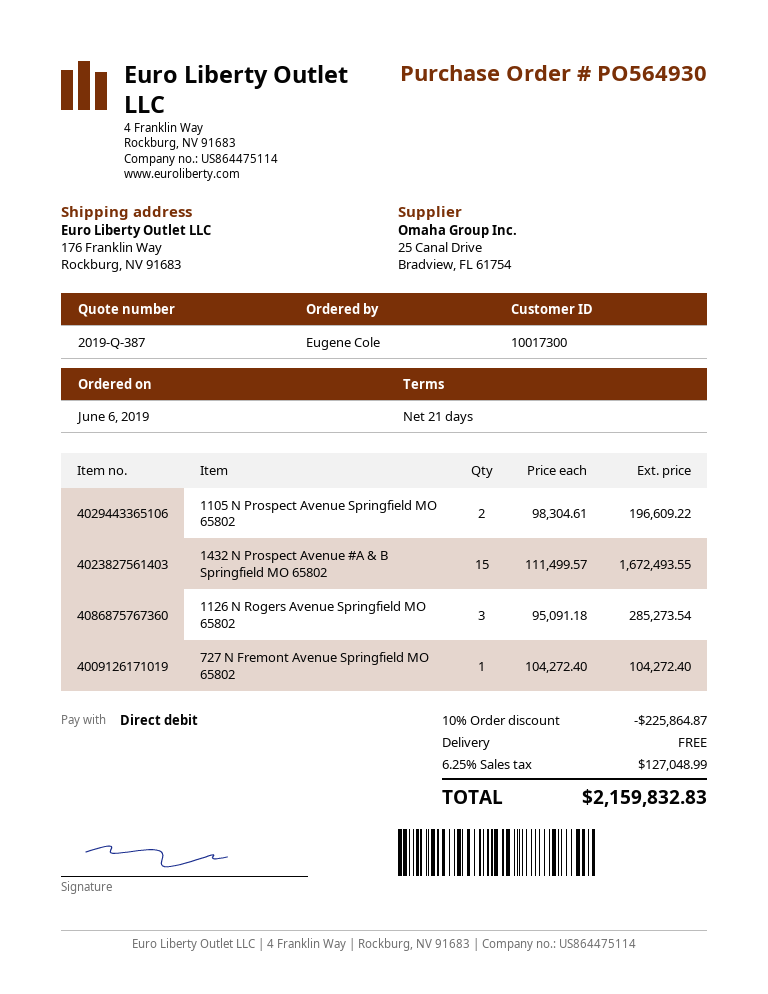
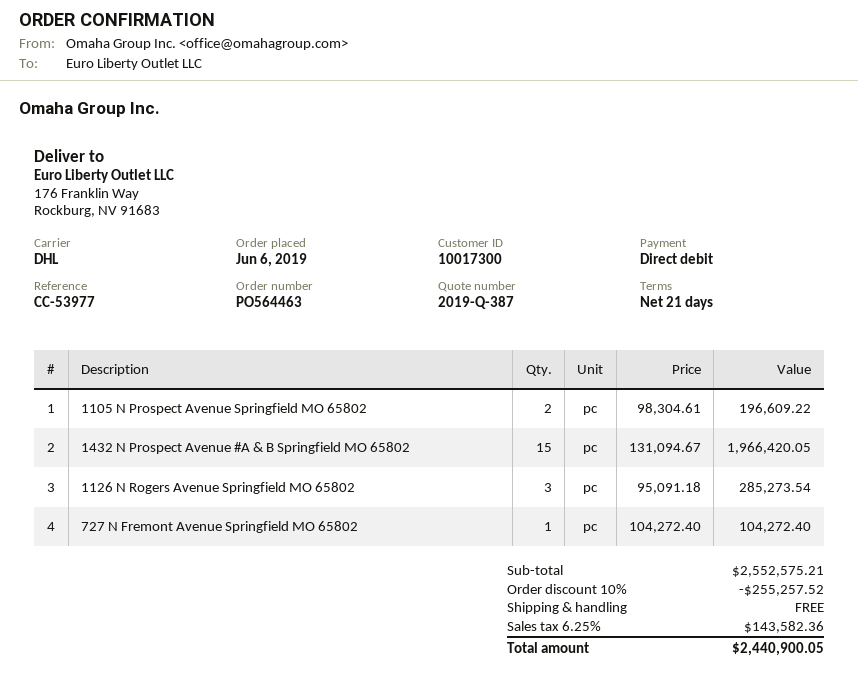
order number: PO564930 -> PO564463
1432 N Prospect Avenue #A & B Springfield MO 65802: 15 x 111499.57 = 1672493.55 -> 15 x 131094.67 = 1966420.05
discount: 10% = 225864.87 -> 10% = 255257.52
tax: 6.25% = 127048.99 -> 6.25% = 143582.36
total: 2159832.83 -> 2440900.05

